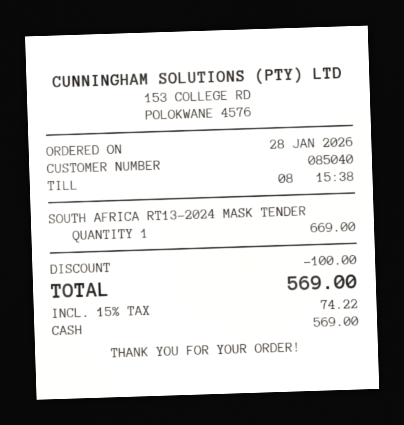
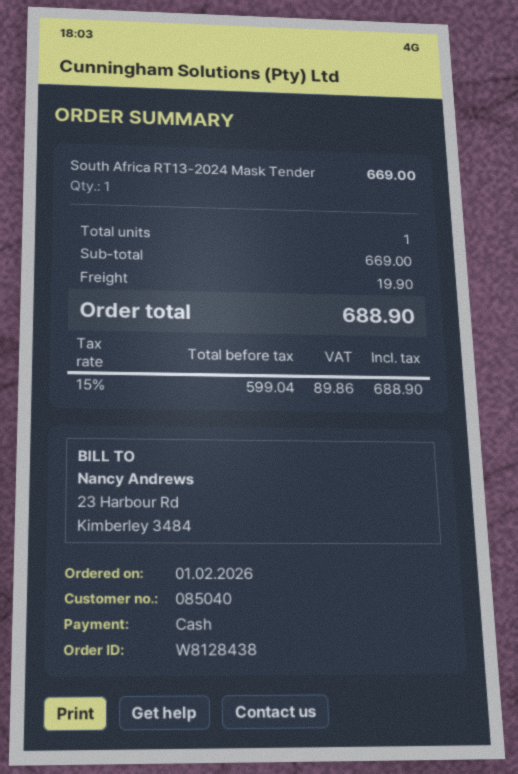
order date: 2026-01-28 -> 2026-02-01
discount: 100.00 -> none
shipping: none -> 19.90
tax: 15% = 74.22 -> 15% = 89.86
total: 569.00 -> 688.90

